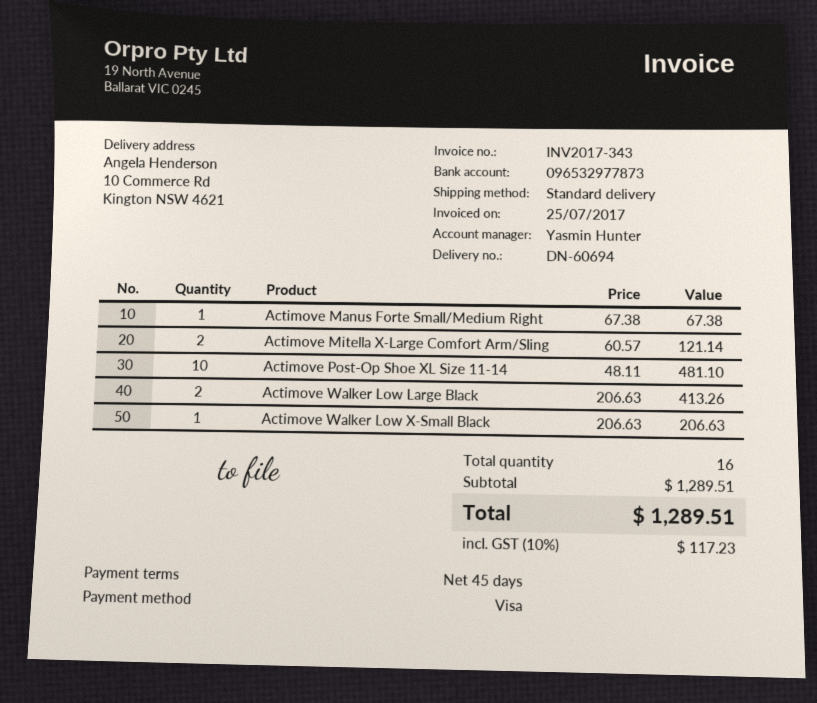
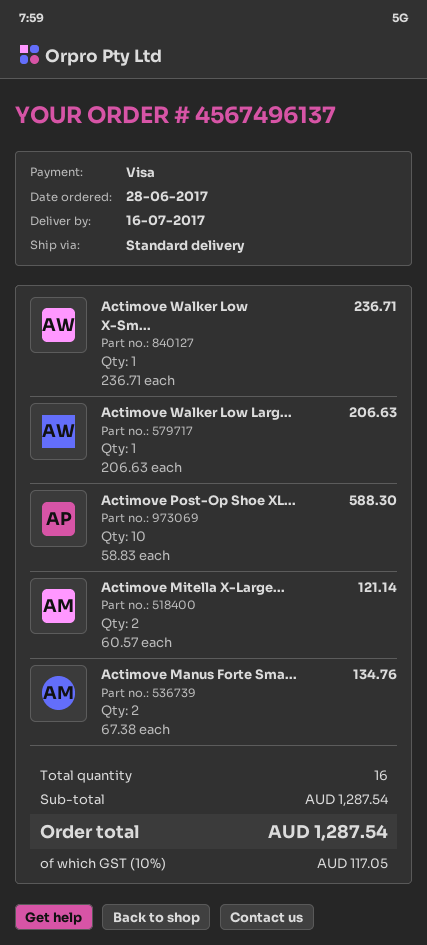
Actimove Manus Forte Small/Medium Right: 1 x 67.38 = 67.38 -> 2 x 67.38 = 134.76
Actimove Post-Op Shoe XL Size 11-14: 10 x 48.11 = 481.10 -> 10 x 58.83 = 588.30
Actimove Walker Low Large Black: 2 x 206.63 = 413.26 -> 1 x 206.63 = 206.63
Actimove Walker Low X-Small Black: 1 x 206.63 = 206.63 -> 1 x 236.71 = 236.71
subtotal: 1289.51 -> 1287.54
tax: 10% = 117.23 -> 10% = 117.05
total: 1289.51 -> 1287.54

